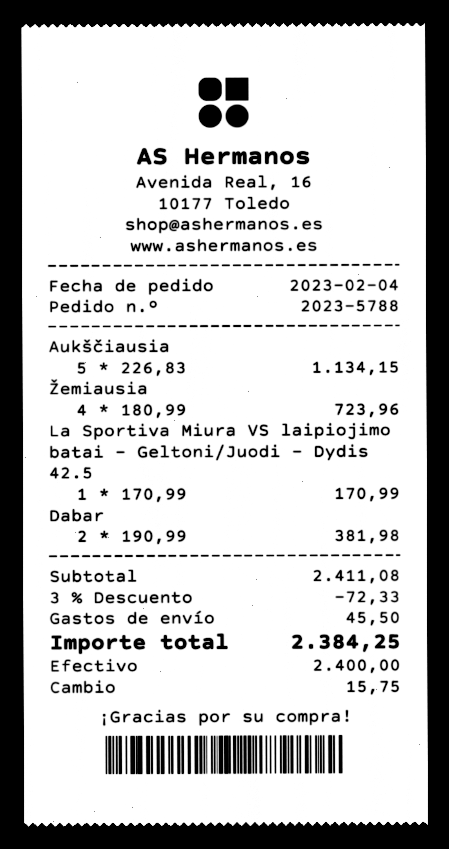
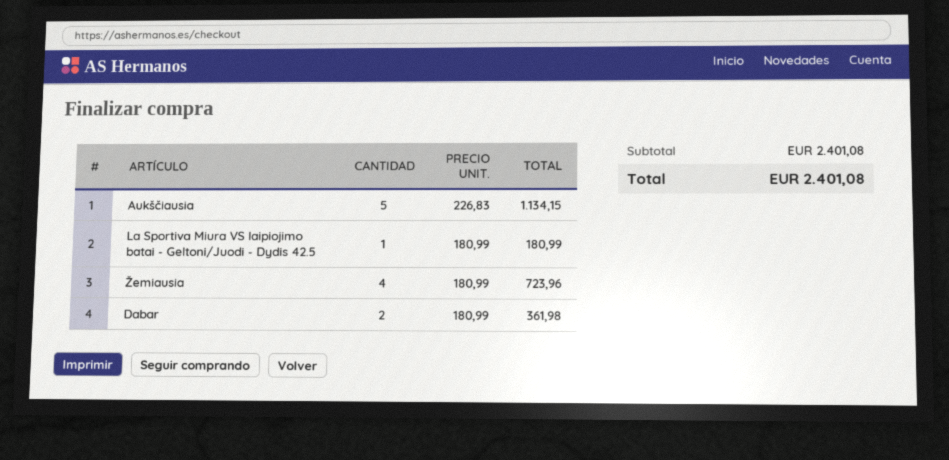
La Sportiva Miura VS laipiojimo batai - Geltoni/Juodi - Dydis 42.5: 1 x 170.99 = 170.99 -> 1 x 180.99 = 180.99
Dabar: 2 x 190.99 = 381.98 -> 2 x 180.99 = 361.98
subtotal: 2411.08 -> 2401.08
discount: 3% = 72.33 -> none
shipping: 45.50 -> none
total: 2384.25 -> 2401.08

